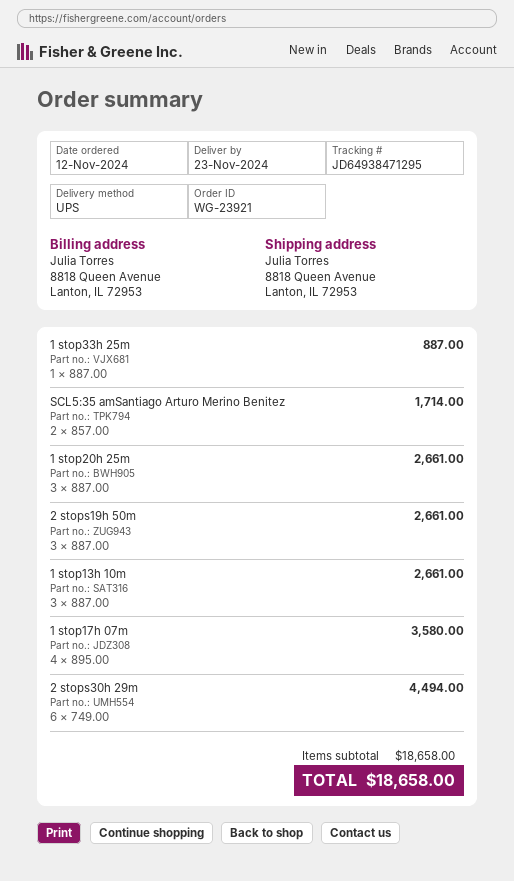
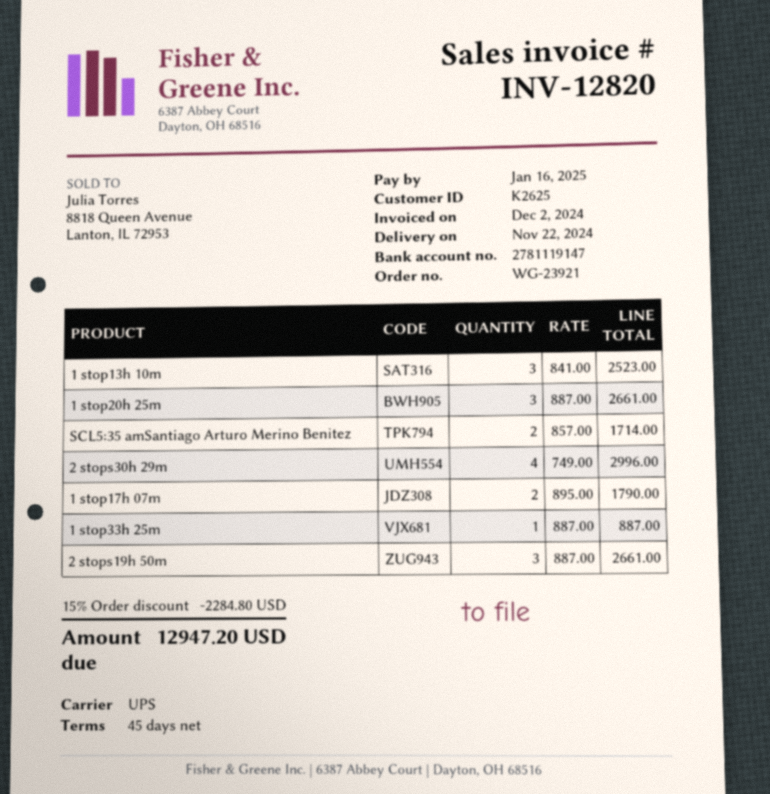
delivery date: 2024-11-23 -> 2024-11-22
1 stop13h 10m: 3 x 887.00 = 2661.00 -> 3 x 841.00 = 2523.00
1 stop17h 07m: 4 x 895.00 = 3580.00 -> 2 x 895.00 = 1790.00
2 stops30h 29m: 6 x 749.00 = 4494.00 -> 4 x 749.00 = 2996.00
discount: none -> 15% = 2284.80
total: 18658.00 -> 12947.20

